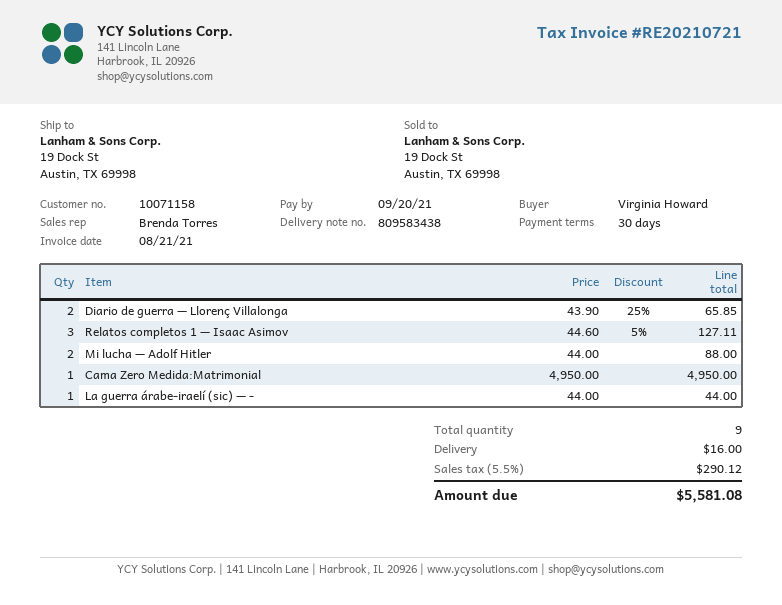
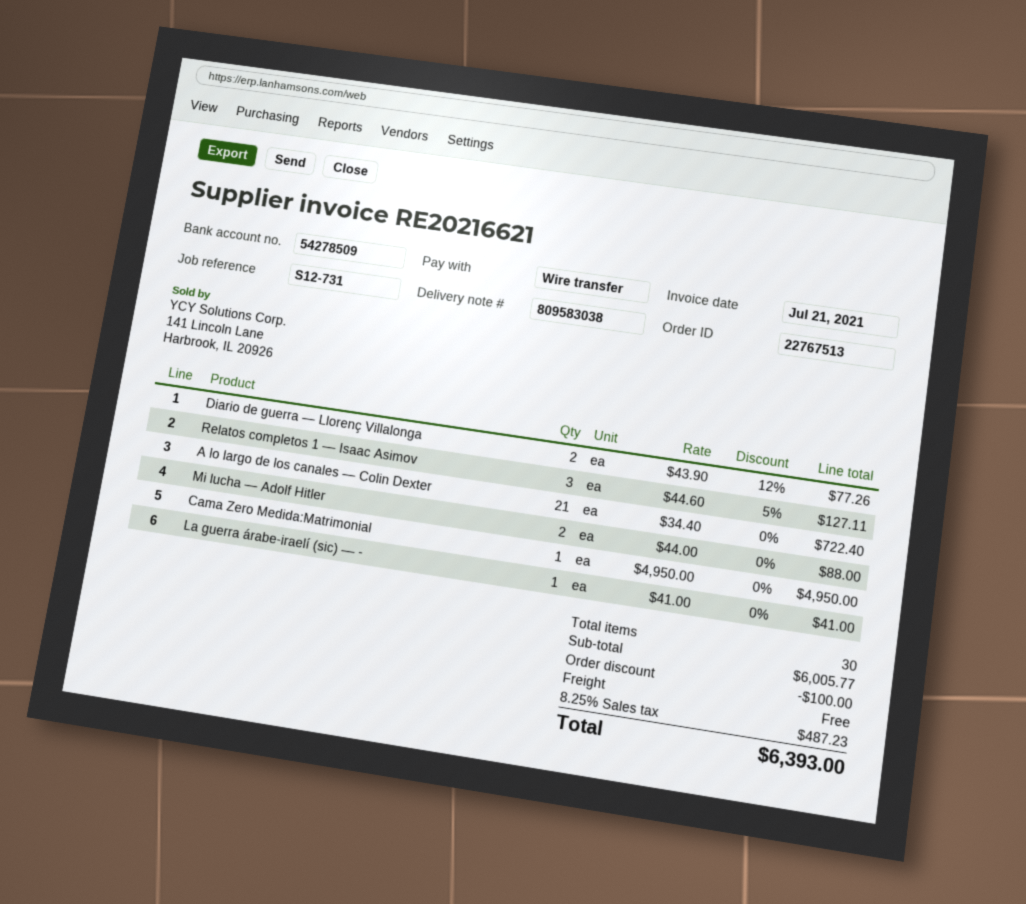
delivery note number: 809583438 -> 809583038
invoice number: RE20210721 -> RE20216621
invoice date: 2021-08-21 -> 2021-07-21
Diario de guerra — Llorenç Villalonga: 2 x 43.90 - 25% = 65.85 -> 2 x 43.90 - 12% = 77.26
La guerra árabe-iraelí (sic) — -: 1 x 44.00 = 44.00 -> 1 x 41.00 = 41.00
A lo largo de los canales — Colin Dexter: none -> 21 x 34.40 = 722.40
total quantity: 9 -> 30
discount: none -> 100.00
shipping: 16.00 -> 0.00
tax: 5.5% = 290.12 -> 8.25% = 487.23
total: 5581.08 -> 6393.00

